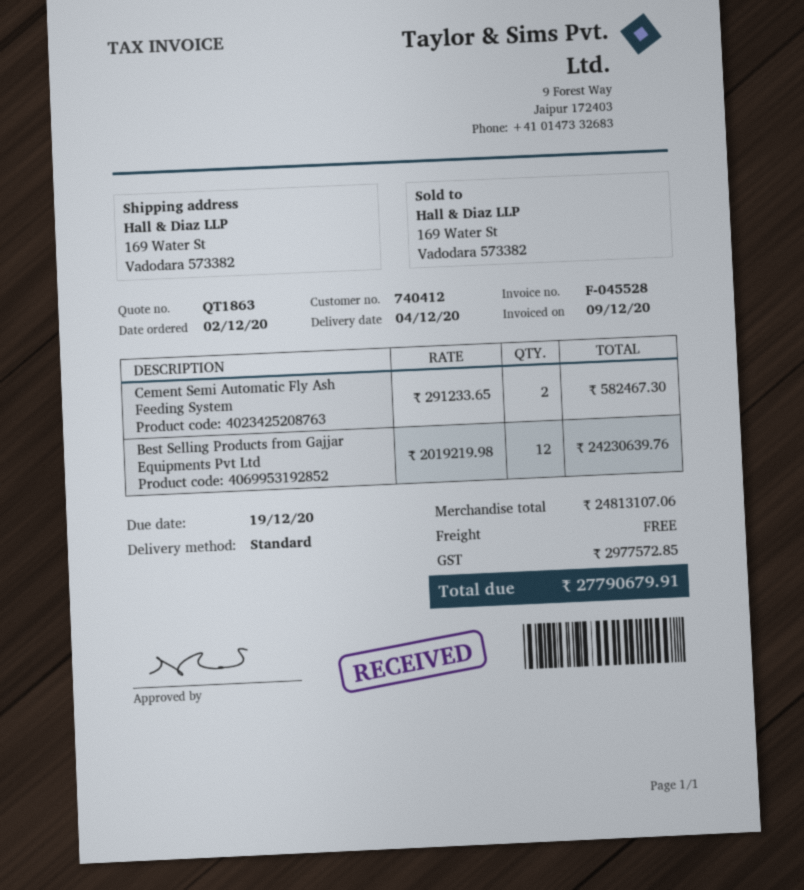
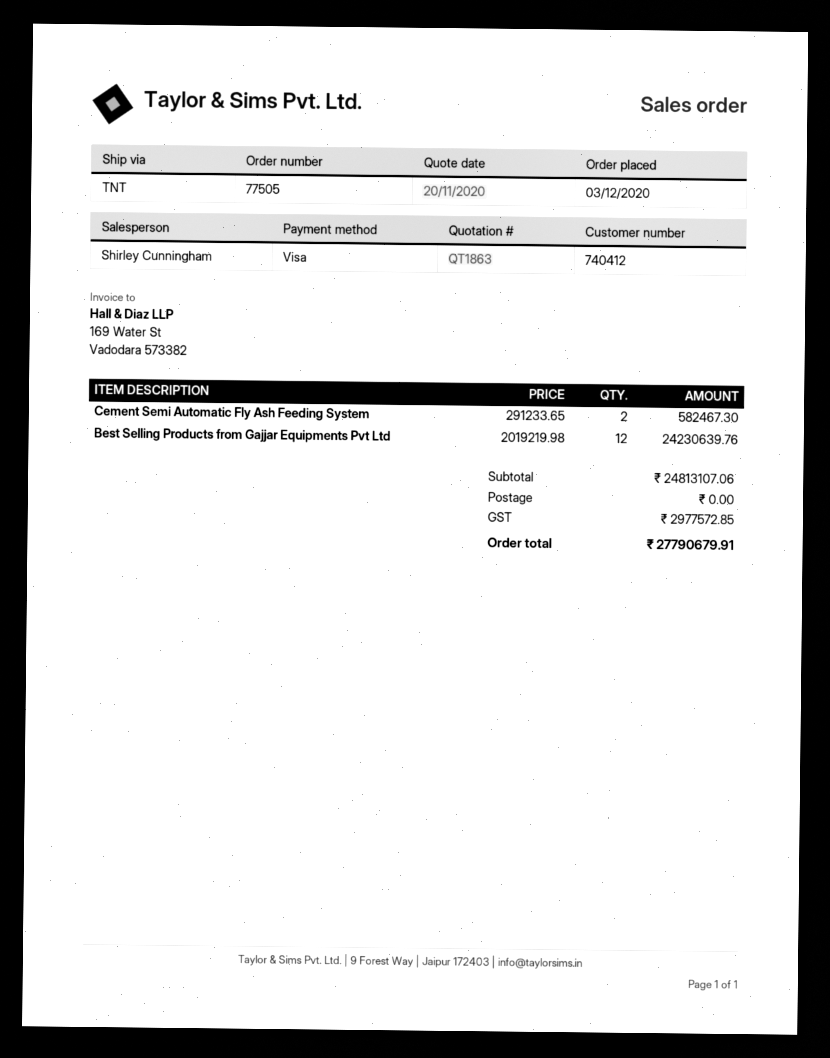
order date: 2020-12-02 -> 2020-12-03
shipping method: standard -> TNT

